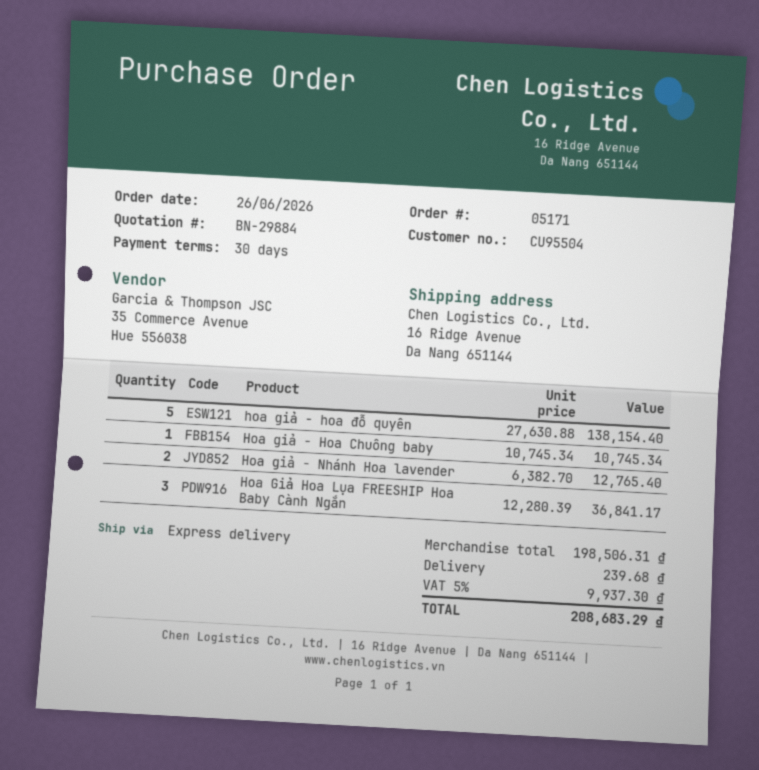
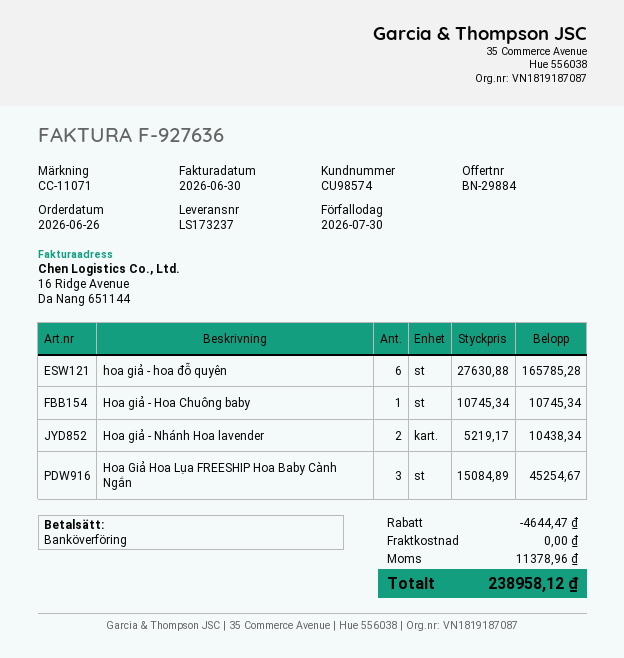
customer number: CU95504 -> CU98574
hoa giả - hoa đỗ quyên: 5 x 27630.88 = 138154.40 -> 6 x 27630.88 = 165785.28
Hoa giả - Nhánh Hoa lavender: 2 x 6382.70 = 12765.40 -> 2 x 5219.17 = 10438.34
Hoa Giả Hoa Lụa FREESHIP Hoa Baby Cành Ngắn: 3 x 12280.39 = 36841.17 -> 3 x 15084.89 = 45254.67
discount: none -> 4644.47
shipping: 239.68 -> 0.00
tax: 9937.30 -> 11378.96
total: 208683.29 -> 238958.12

